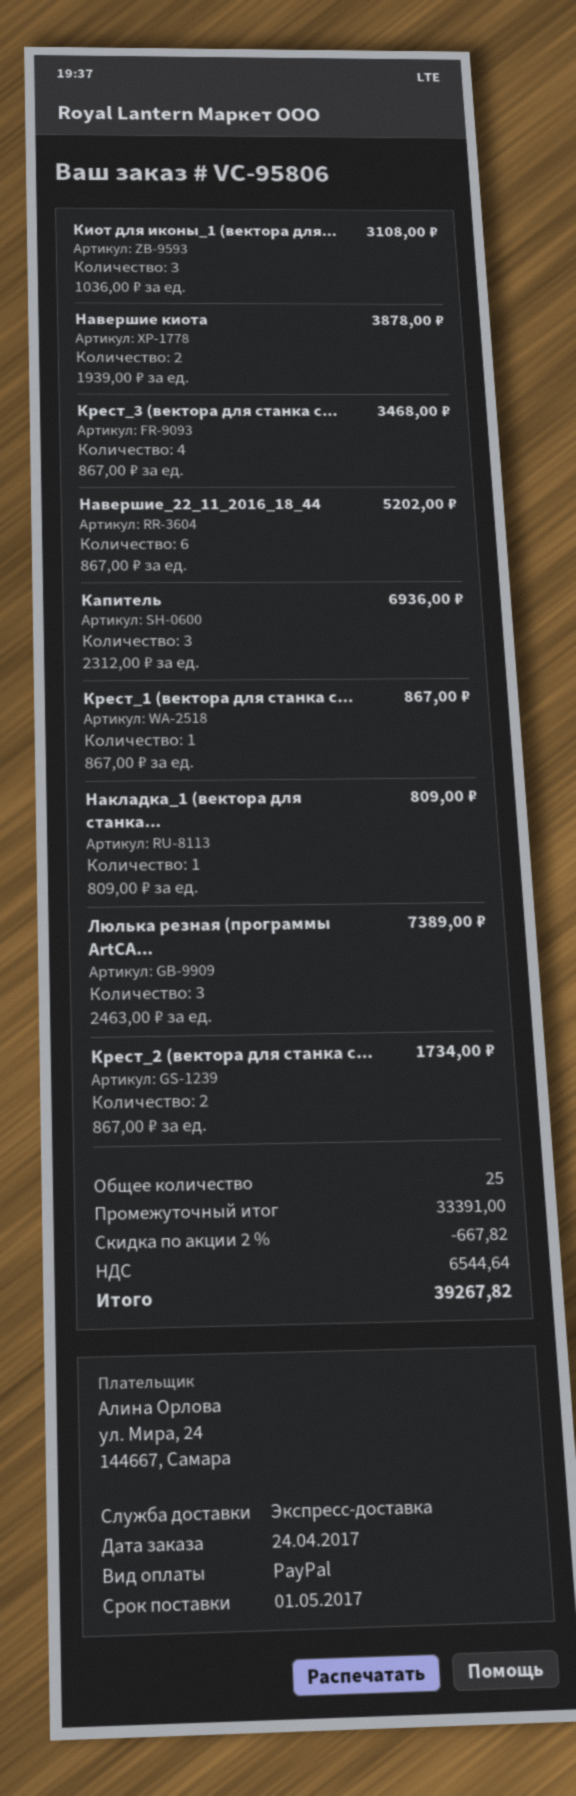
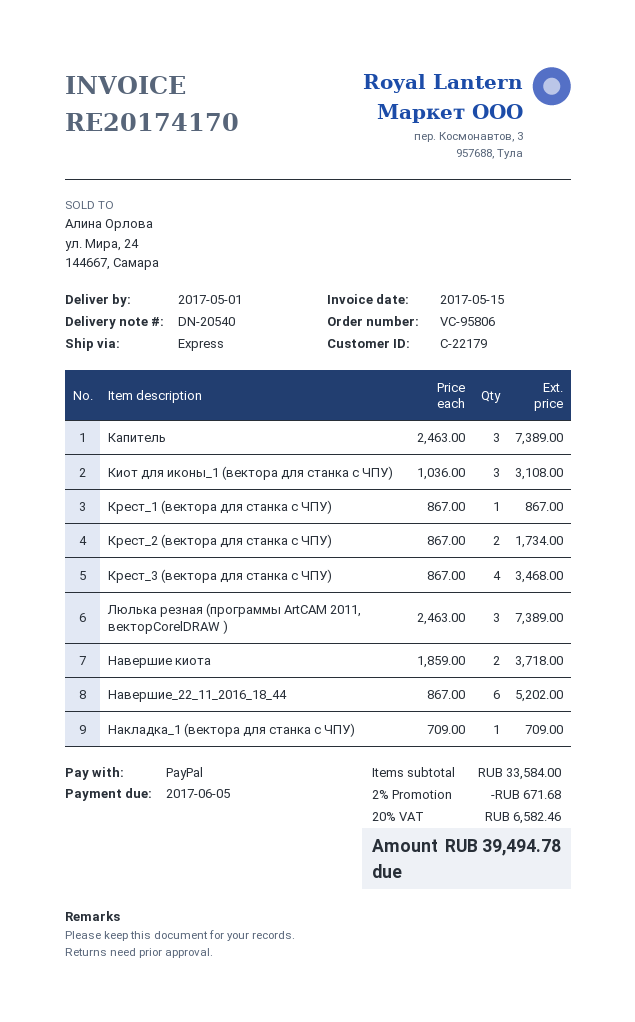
Навершие киота: 2 x 1939.00 = 3878.00 -> 2 x 1859.00 = 3718.00
Капитель: 3 x 2312.00 = 6936.00 -> 3 x 2463.00 = 7389.00
Накладка_1 (вектора для станка...: 1 x 809.00 = 809.00 -> 1 x 709.00 = 709.00
subtotal: 33391.00 -> 33584.00
discount: 2% = 667.82 -> 2% = 671.68
tax: 6544.64 -> 6582.46
total: 39267.82 -> 39494.78

